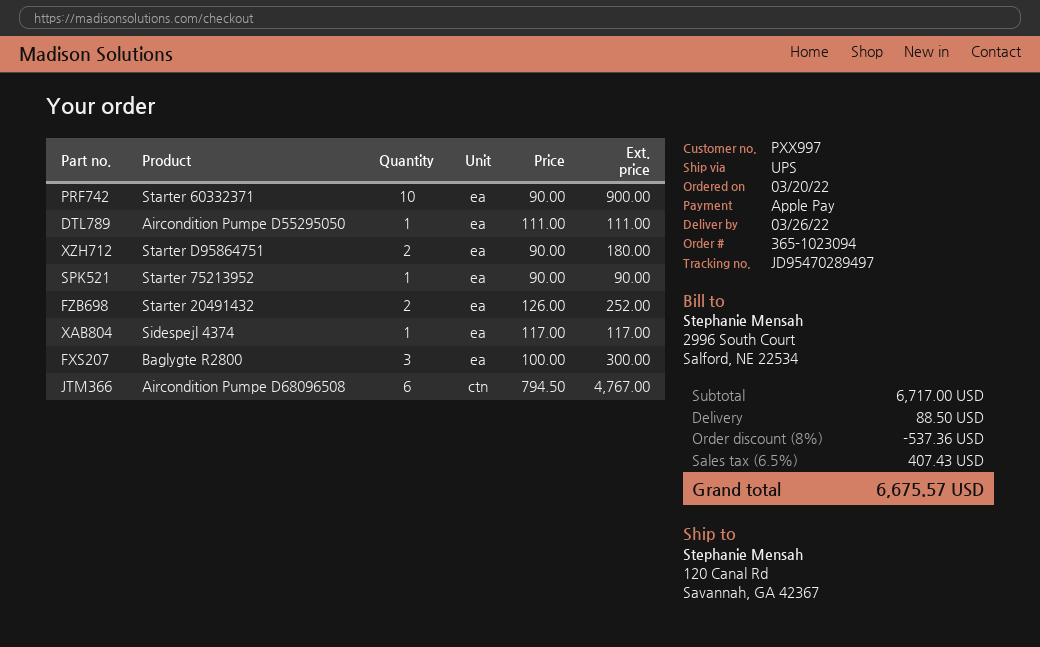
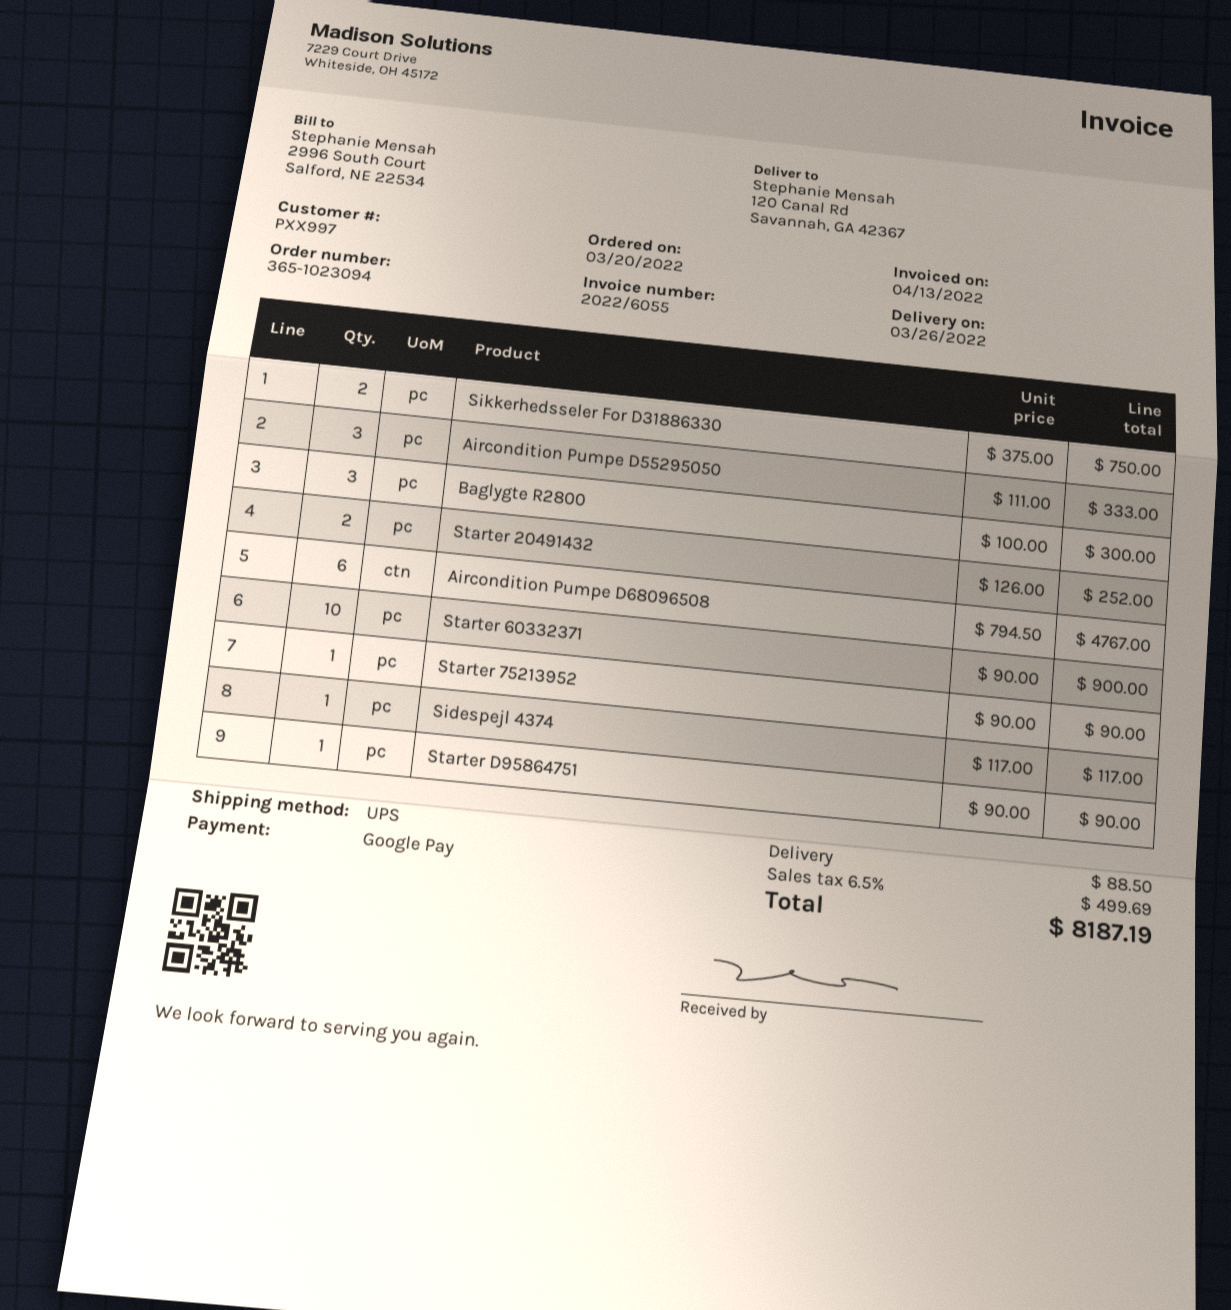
payment method: Apple Pay -> Google Pay
Aircondition Pumpe D55295050: 1 x 111.00 = 111.00 -> 3 x 111.00 = 333.00
Starter D95864751: 2 x 90.00 = 180.00 -> 1 x 90.00 = 90.00
Sikkerhedsseler For D31886330: none -> 2 x 375.00 = 750.00
discount: 8% = 537.36 -> none
tax: 6.5% = 407.43 -> 6.5% = 499.69
total: 6675.57 -> 8187.19

